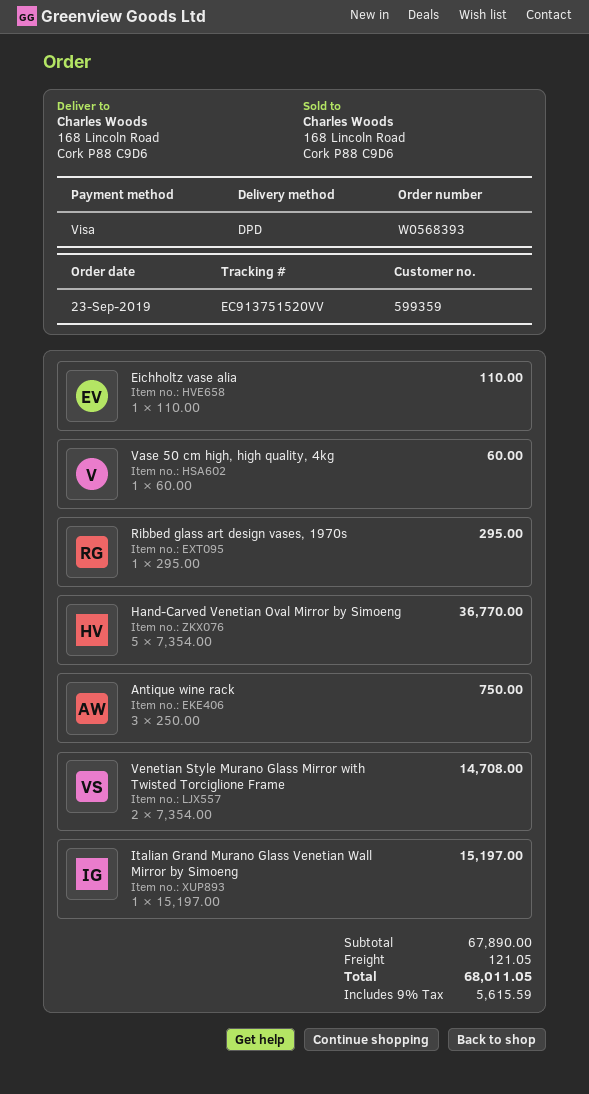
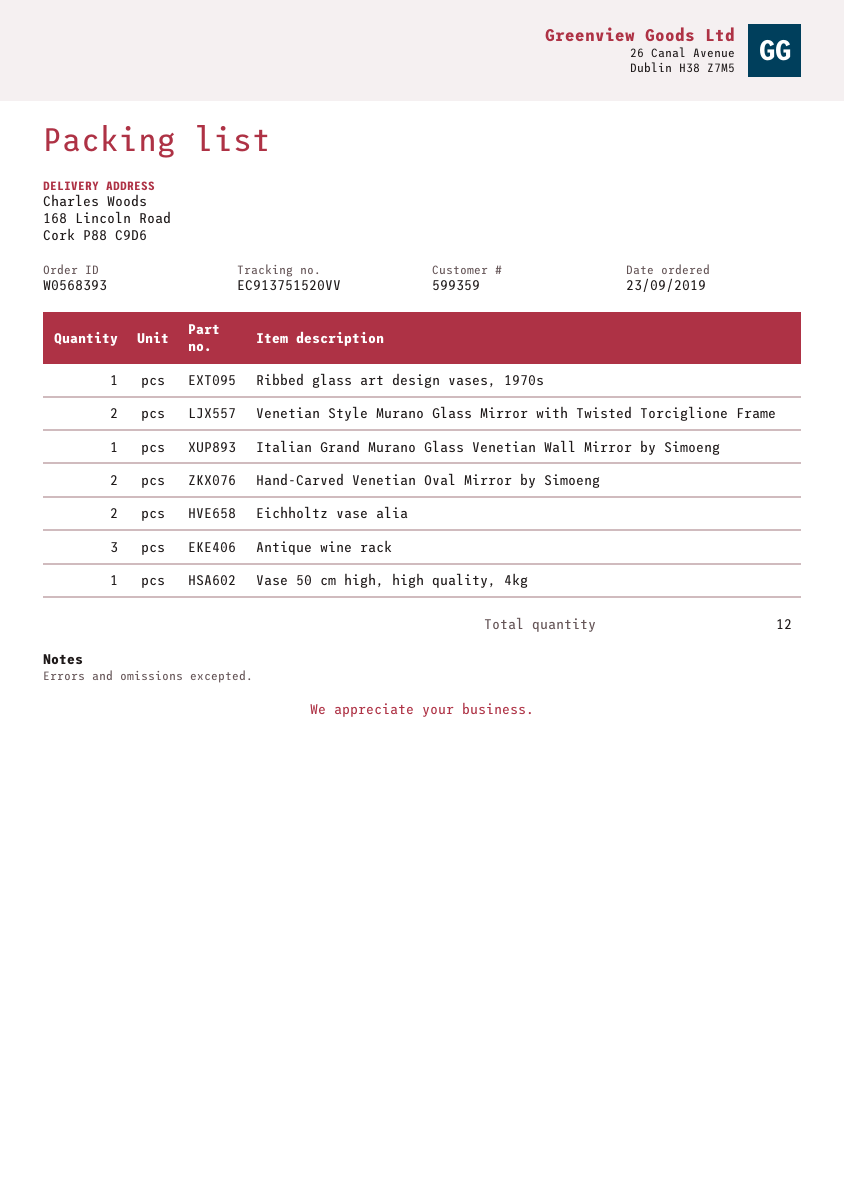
Eichholtz vase alia: 1 -> 2
Hand-Carved Venetian Oval Mirror by Simoeng: 5 -> 2

